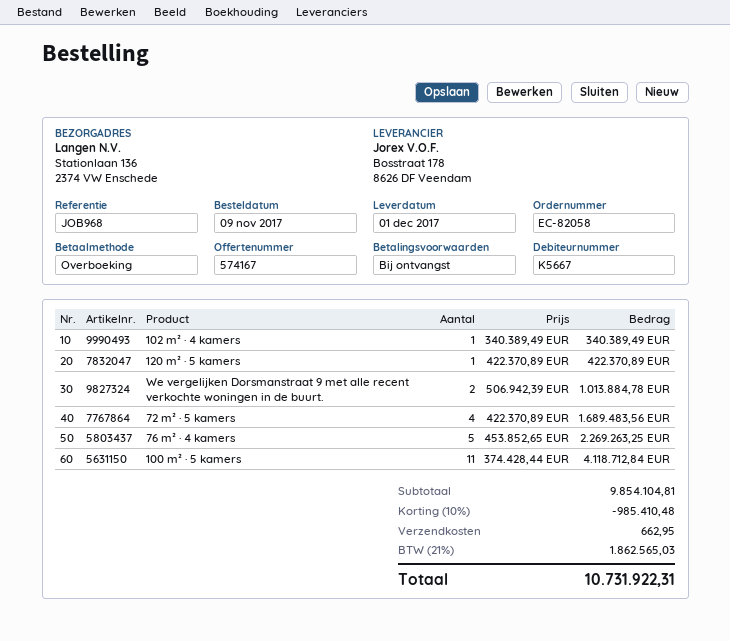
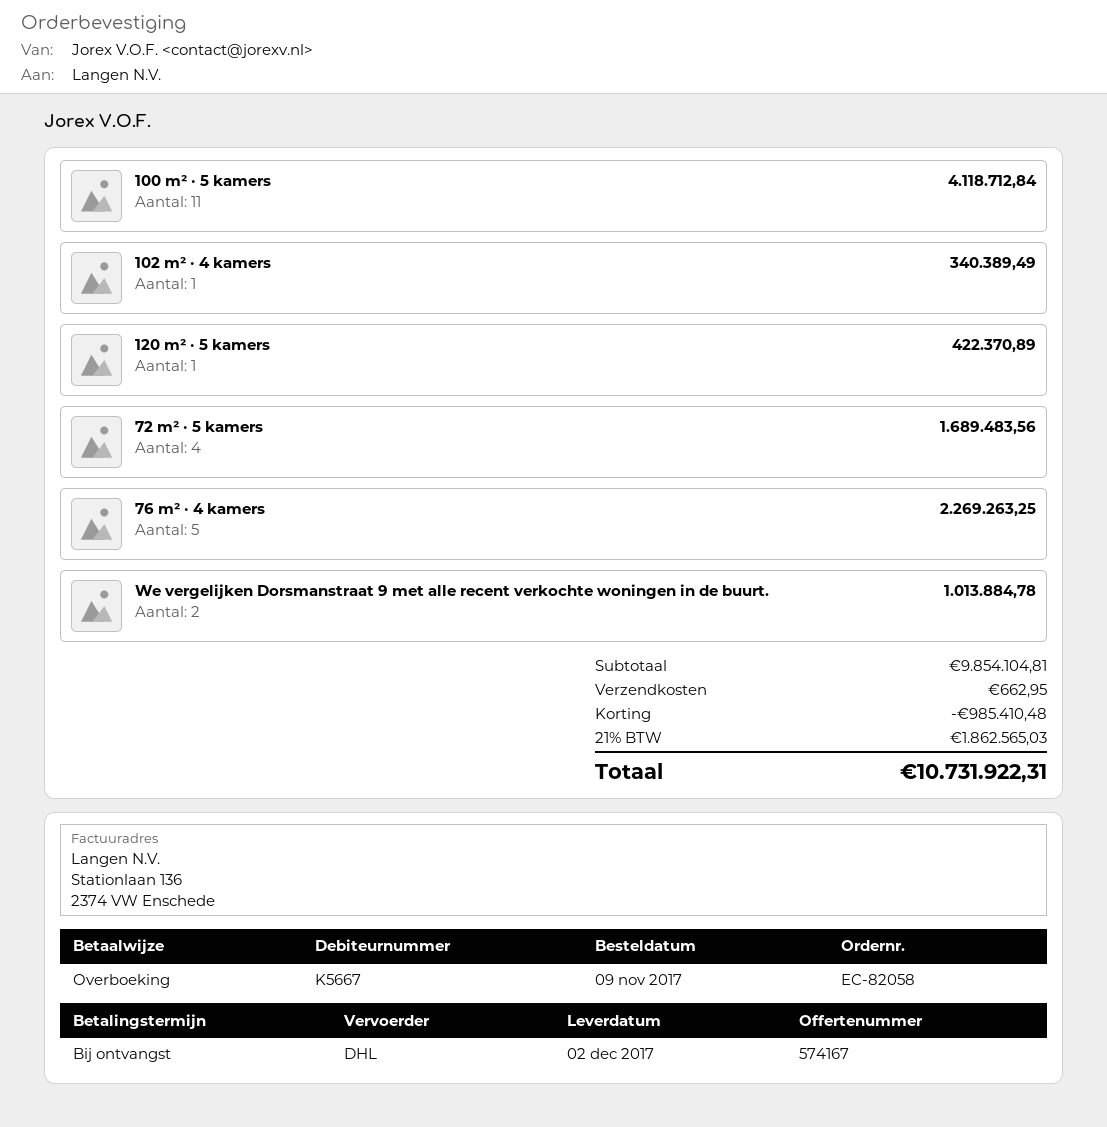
delivery date: 2017-12-01 -> 2017-12-02

